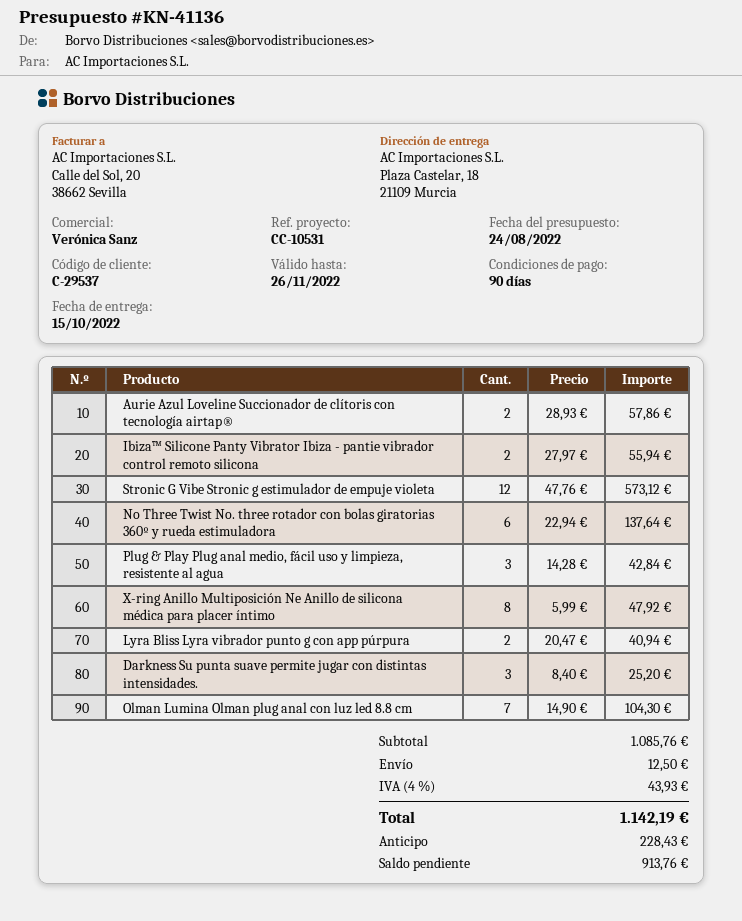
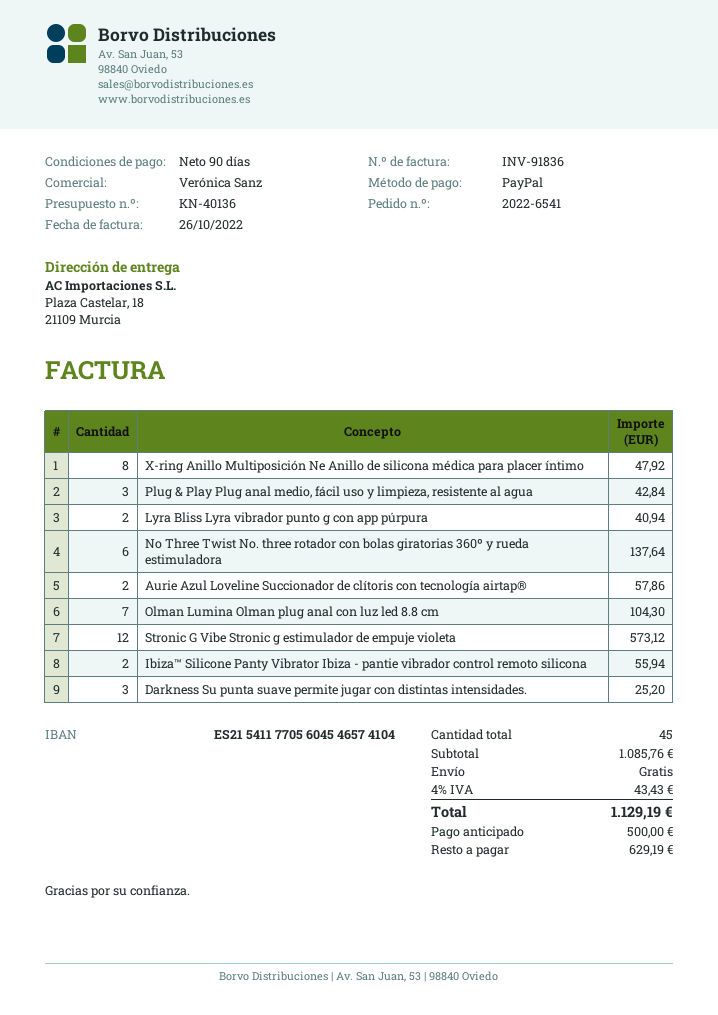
quote number: KN-41136 -> KN-40136
shipping: 12.50 -> 0.00
tax: 4% = 43.93 -> 4% = 43.43
total: 1142.19 -> 1129.19
deposit: 228.43 -> 500.00
balance: 913.76 -> 629.19

